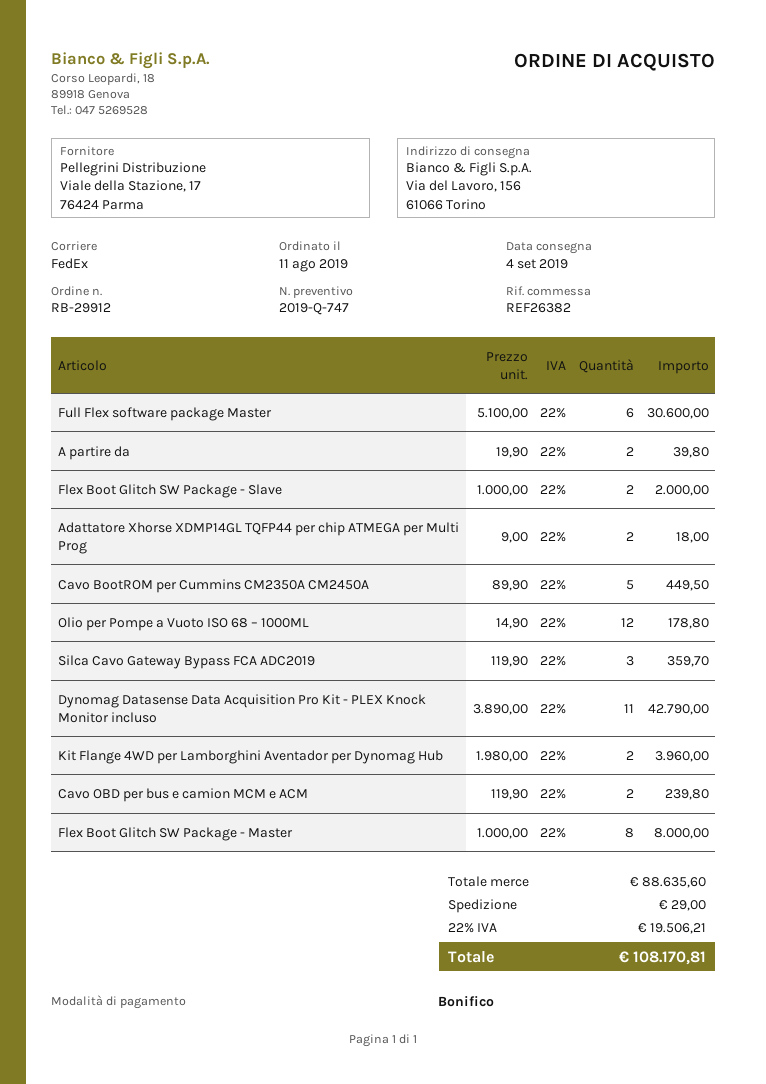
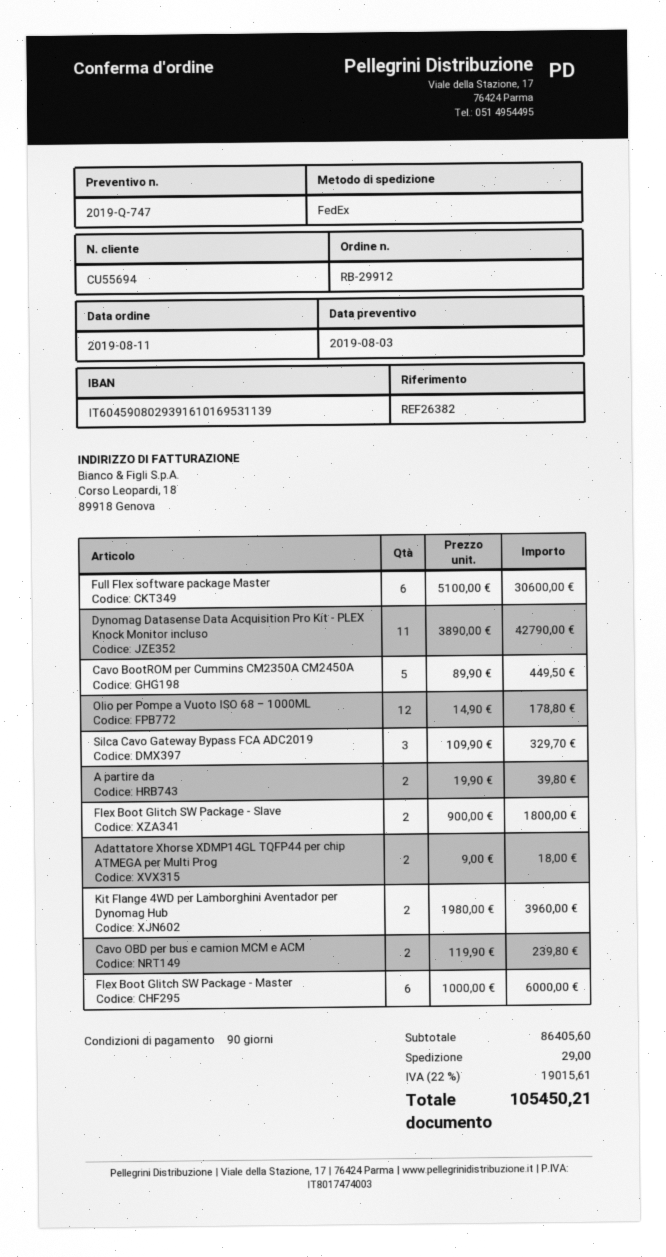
Flex Boot Glitch SW Package - Slave: 2 x 1000.00 = 2000.00 -> 2 x 900.00 = 1800.00
Silca Cavo Gateway Bypass FCA ADC2019: 3 x 119.90 = 359.70 -> 3 x 109.90 = 329.70
Flex Boot Glitch SW Package - Master: 8 x 1000.00 = 8000.00 -> 6 x 1000.00 = 6000.00
subtotal: 88635.60 -> 86405.60
tax: 22% = 19506.21 -> 22% = 19015.61
total: 108170.81 -> 105450.21

